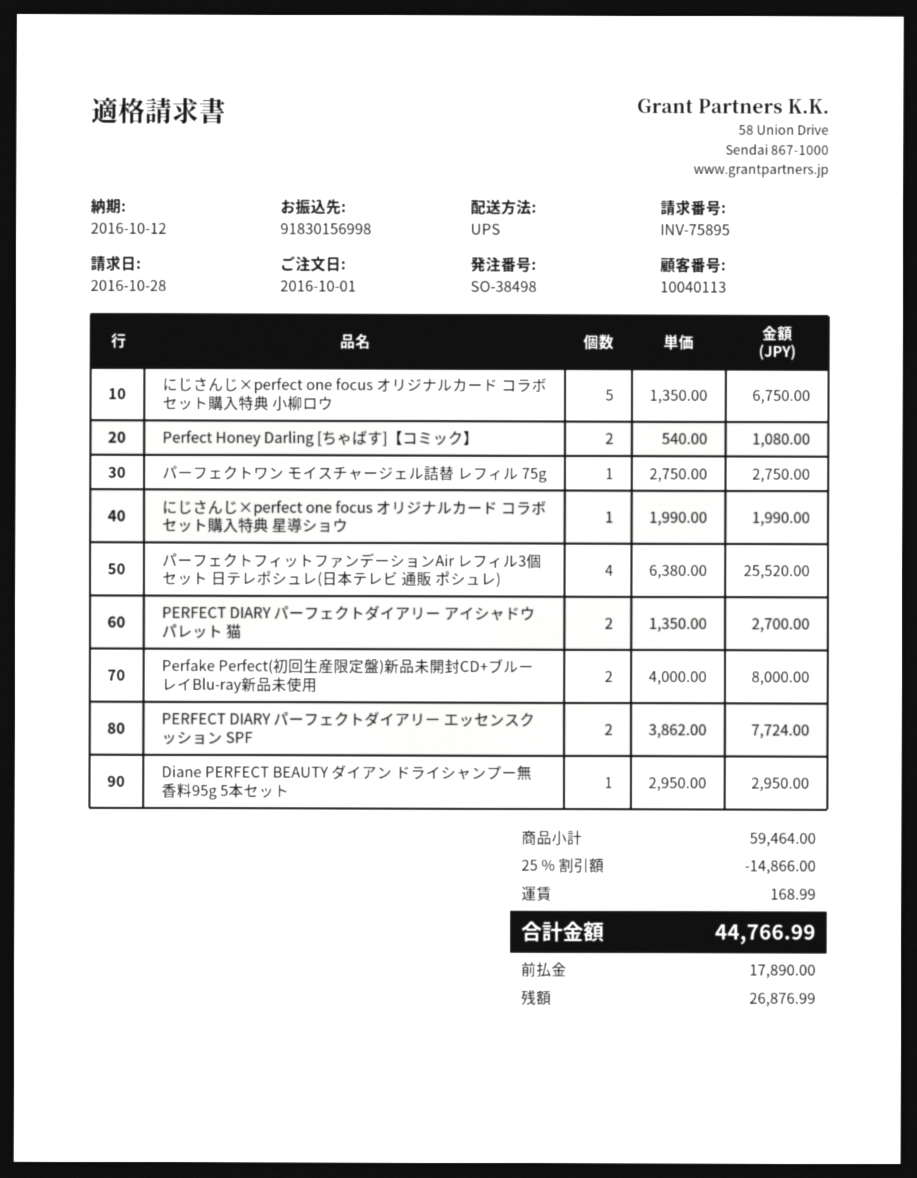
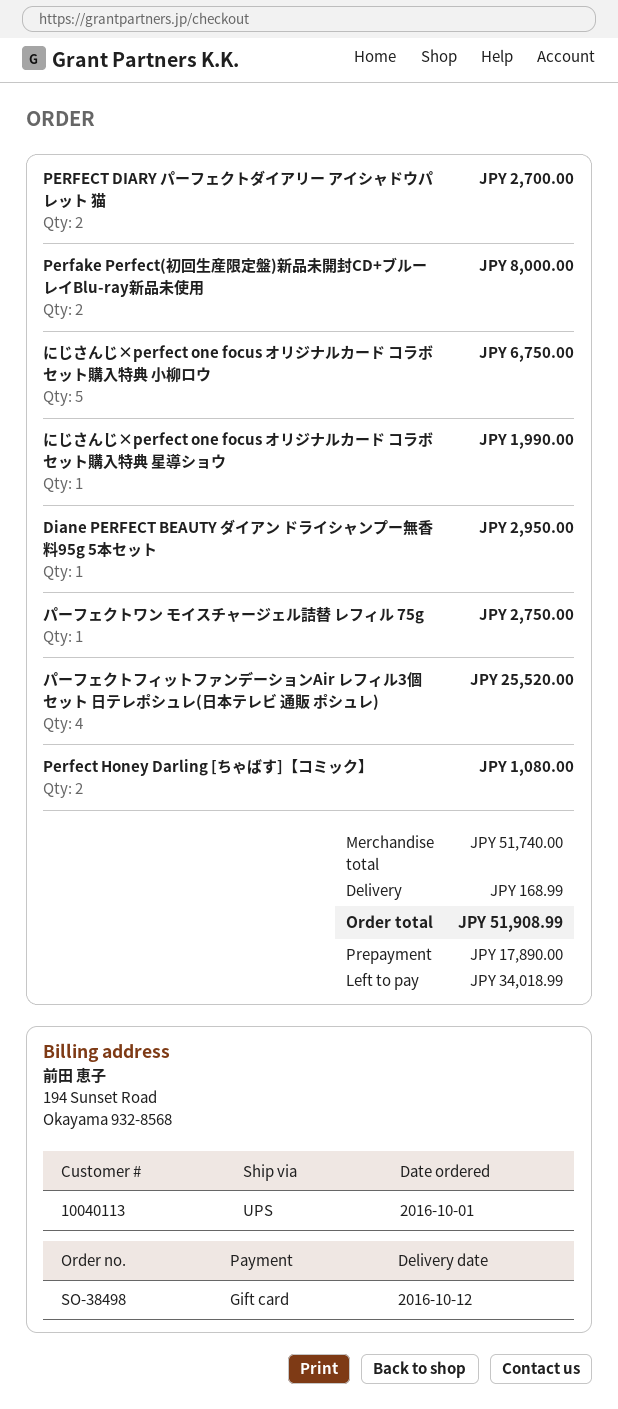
PERFECT DIARY パーフェクトダイアリー エッセンスクッション SPF: 2 for 7724.00 -> none
subtotal: 59464.00 -> 51740.00
discount: 25% = 14866.00 -> none
total: 44766.99 -> 51908.99
balance: 26876.99 -> 34018.99

